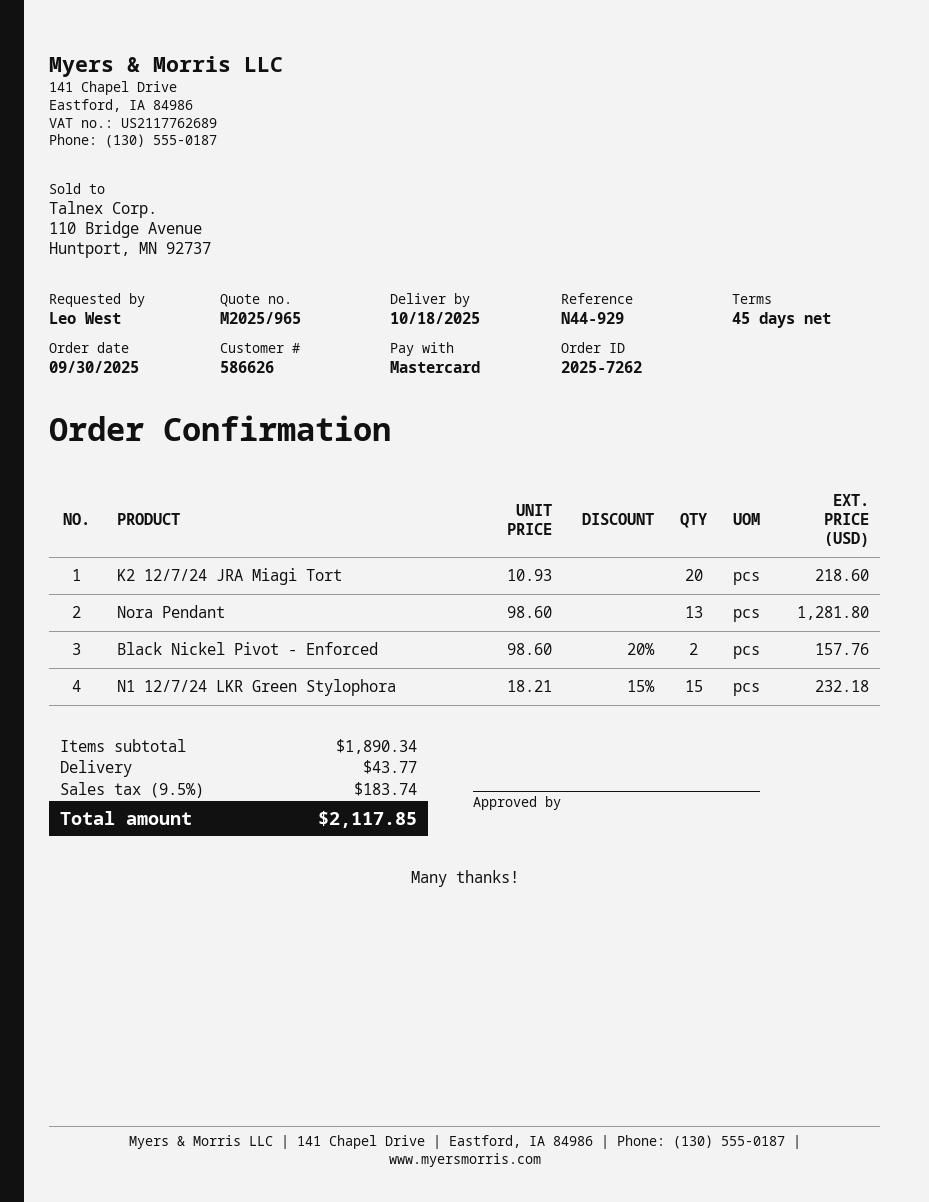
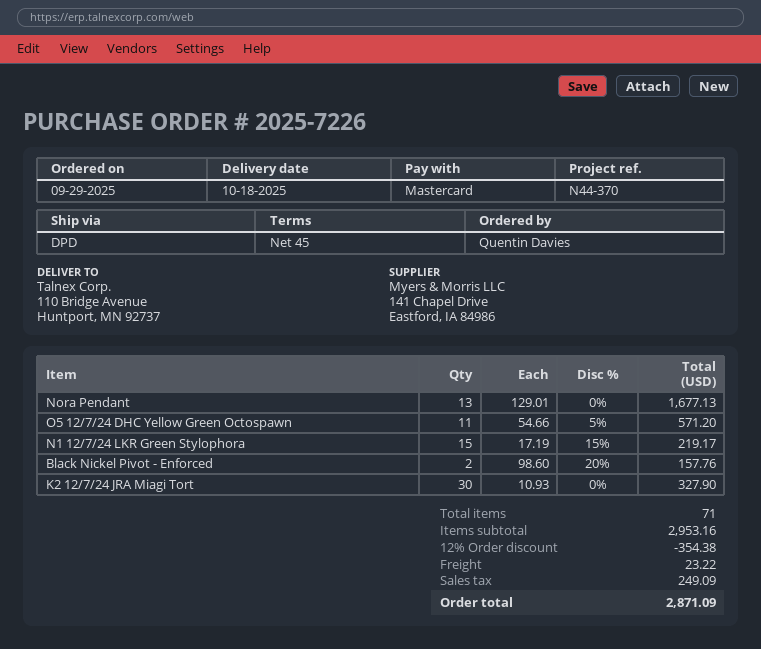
order number: 2025-7262 -> 2025-7226
order date: 2025-09-30 -> 2025-09-29
reference: N44-929 -> N44-370
ordered by: Leo West -> Quentin Davies
K2 12/7/24 JRA Miagi Tort: 20 x 10.93 = 218.60 -> 30 x 10.93 = 327.90
Nora Pendant: 13 x 98.60 = 1281.80 -> 13 x 129.01 = 1677.13
N1 12/7/24 LKR Green Stylophora: 15 x 18.21 - 15% = 232.18 -> 15 x 17.19 - 15% = 219.17
O5 12/7/24 DHC Yellow Green Octospawn: none -> 11 x 54.66 - 5% = 571.20
subtotal: 1890.34 -> 2953.16
discount: none -> 12% = 354.38
shipping: 43.77 -> 23.22
tax: 183.74 -> 249.09
total: 2117.85 -> 2871.09

